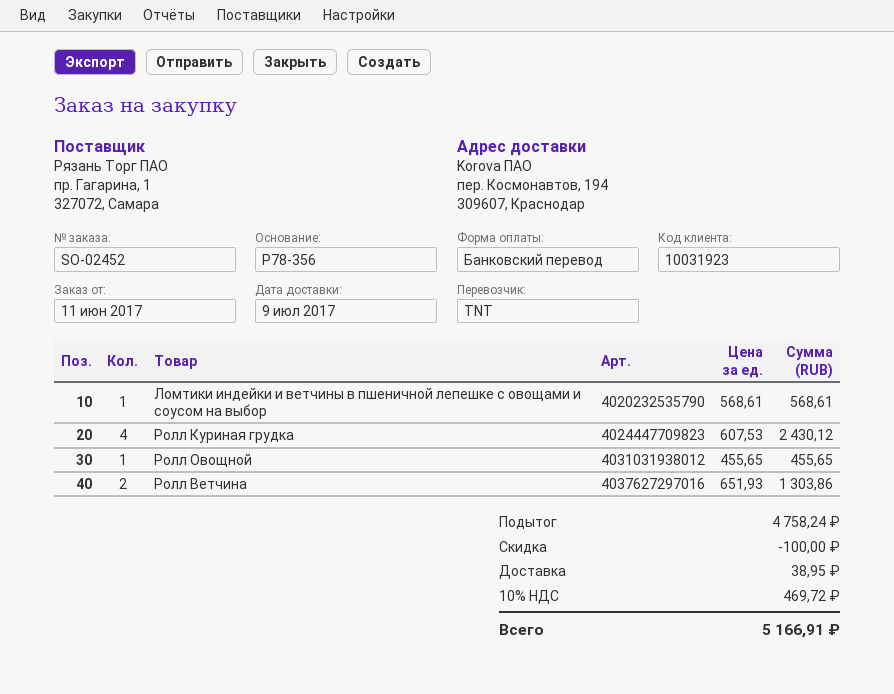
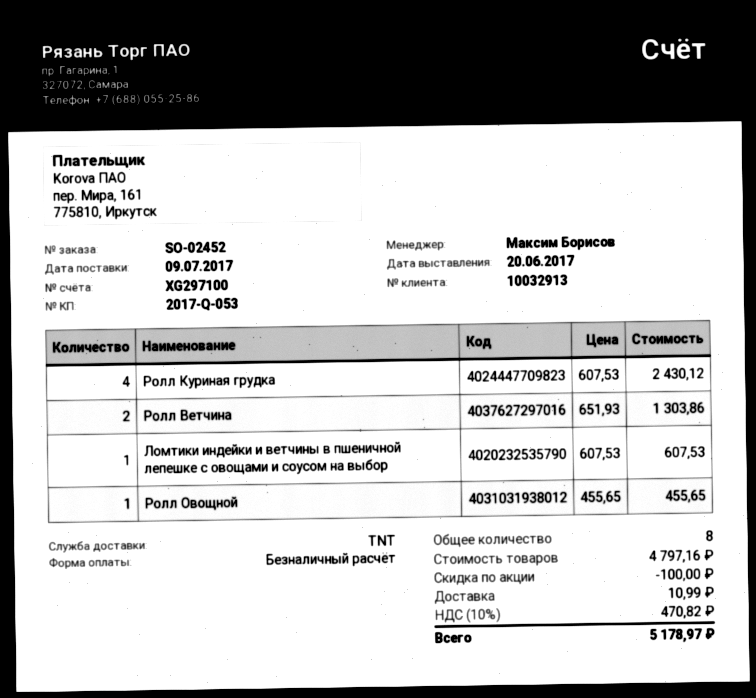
customer number: 10031923 -> 10032913
Ломтики индейки и ветчины в пшеничной лепешке с овощами и соусом на выбор: 1 x 568.61 = 568.61 -> 1 x 607.53 = 607.53
subtotal: 4758.24 -> 4797.16
shipping: 38.95 -> 10.99
tax: 10% = 469.72 -> 10% = 470.82
total: 5166.91 -> 5178.97

